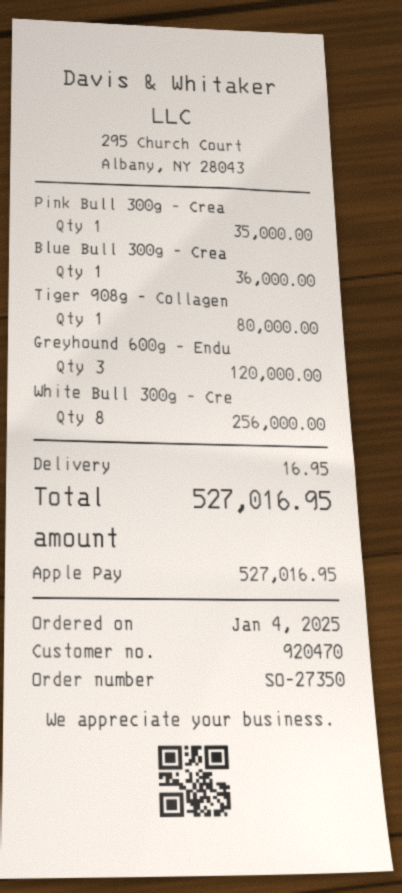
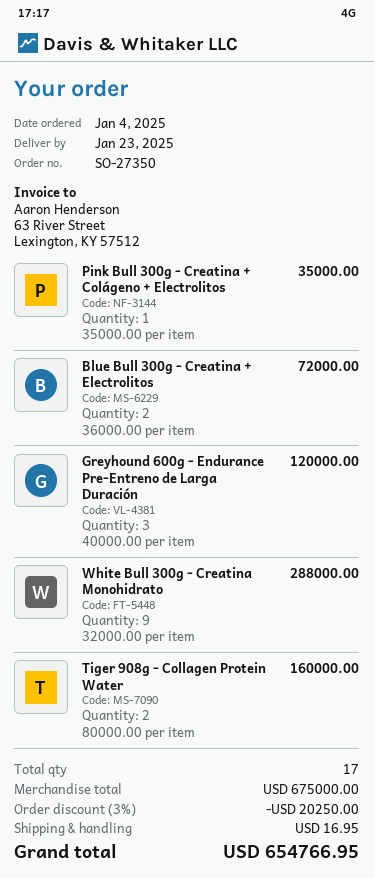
Blue Bull 300g - Crea: 1 for 36000.00 -> 2 for 72000.00
Tiger 908g - Collagen: 1 for 80000.00 -> 2 for 160000.00
White Bull 300g - Cre: 8 for 256000.00 -> 9 for 288000.00
discount: none -> 3% = 20250.00
total: 527016.95 -> 654766.95

